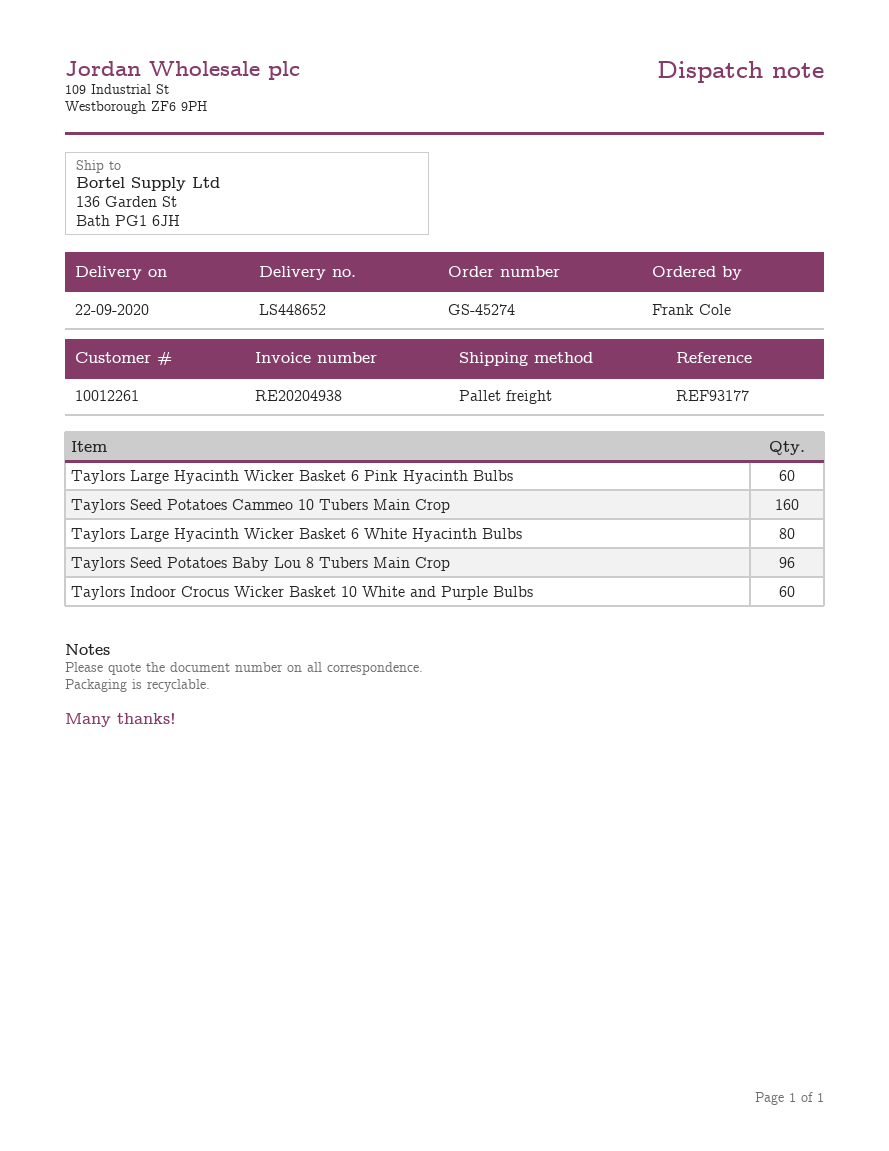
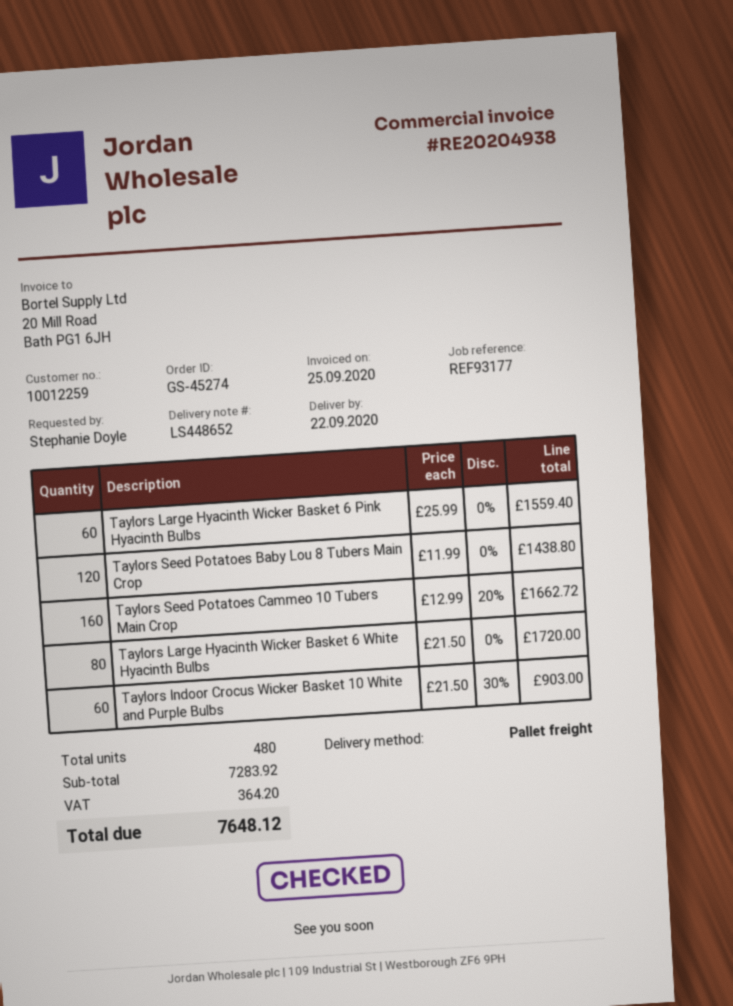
customer number: 10012261 -> 10012259
ordered by: Frank Cole -> Stephanie Doyle
Taylors Seed Potatoes Baby Lou 8 Tubers Main Crop: 96 -> 120

